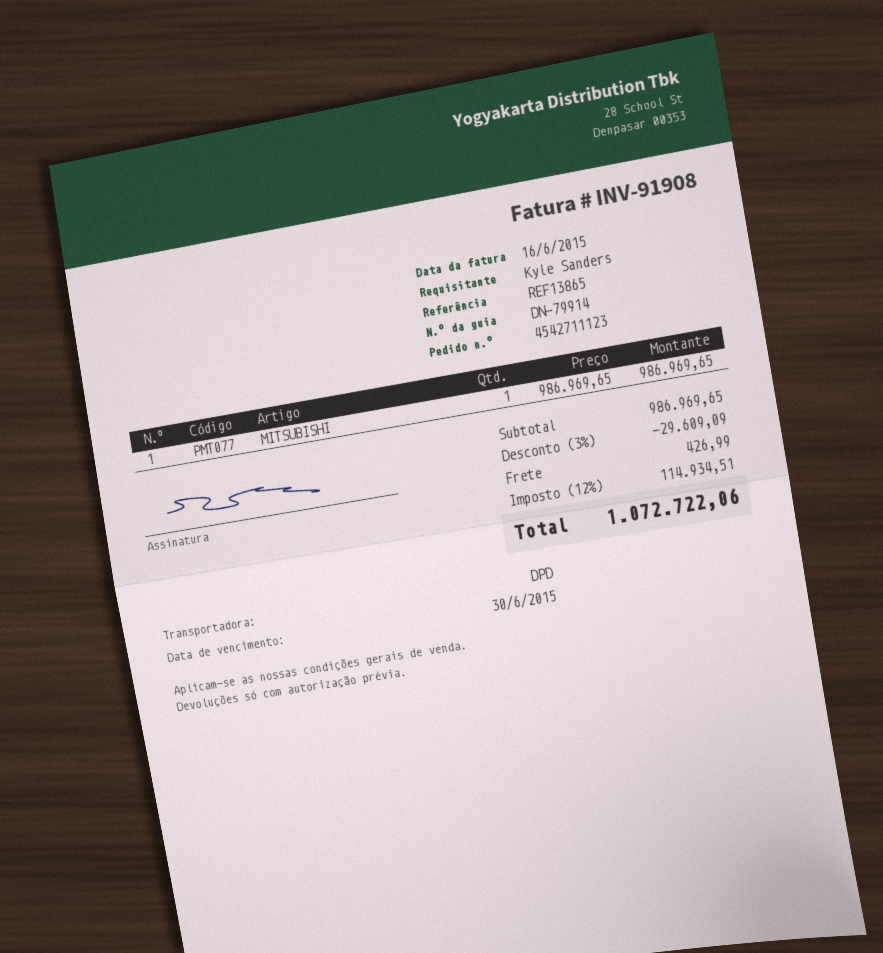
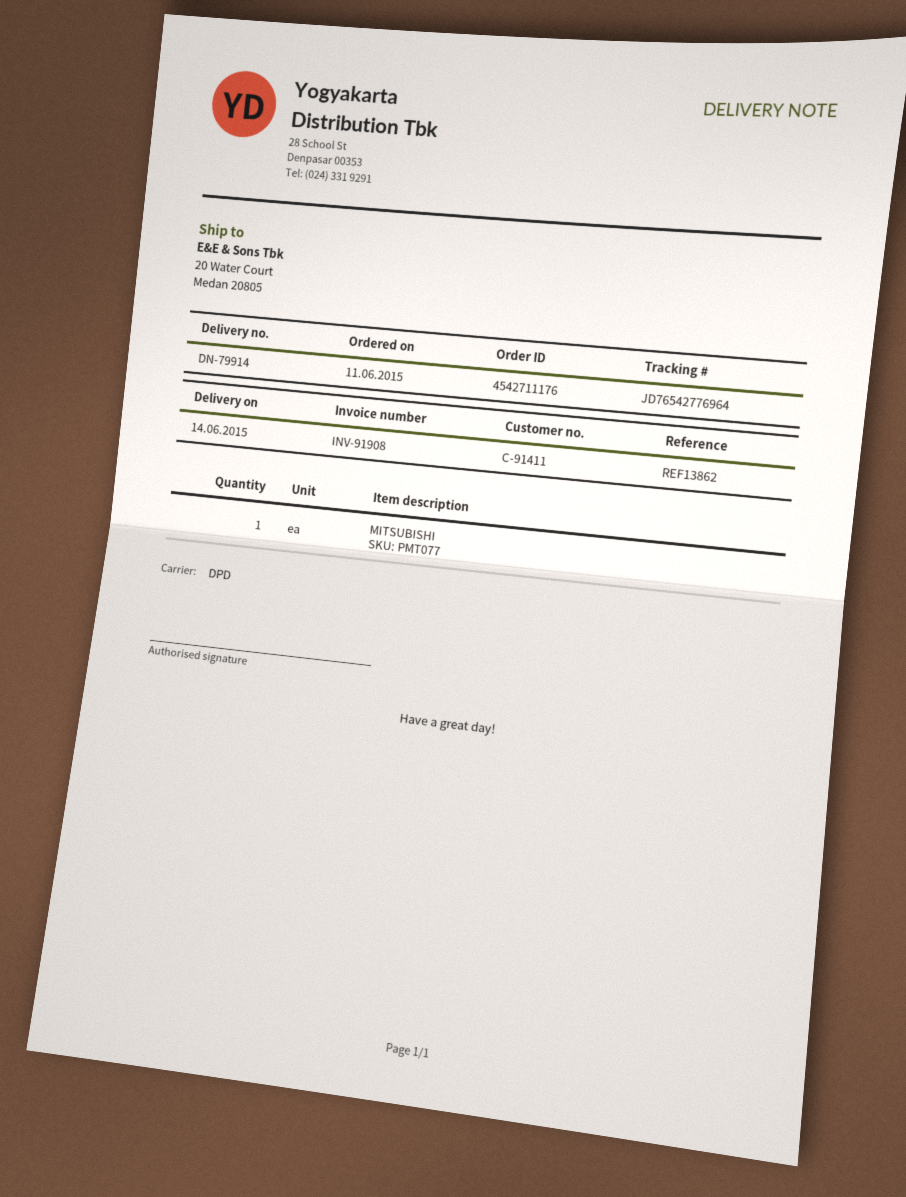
order number: 4542711123 -> 4542711176
reference: REF13865 -> REF13862

